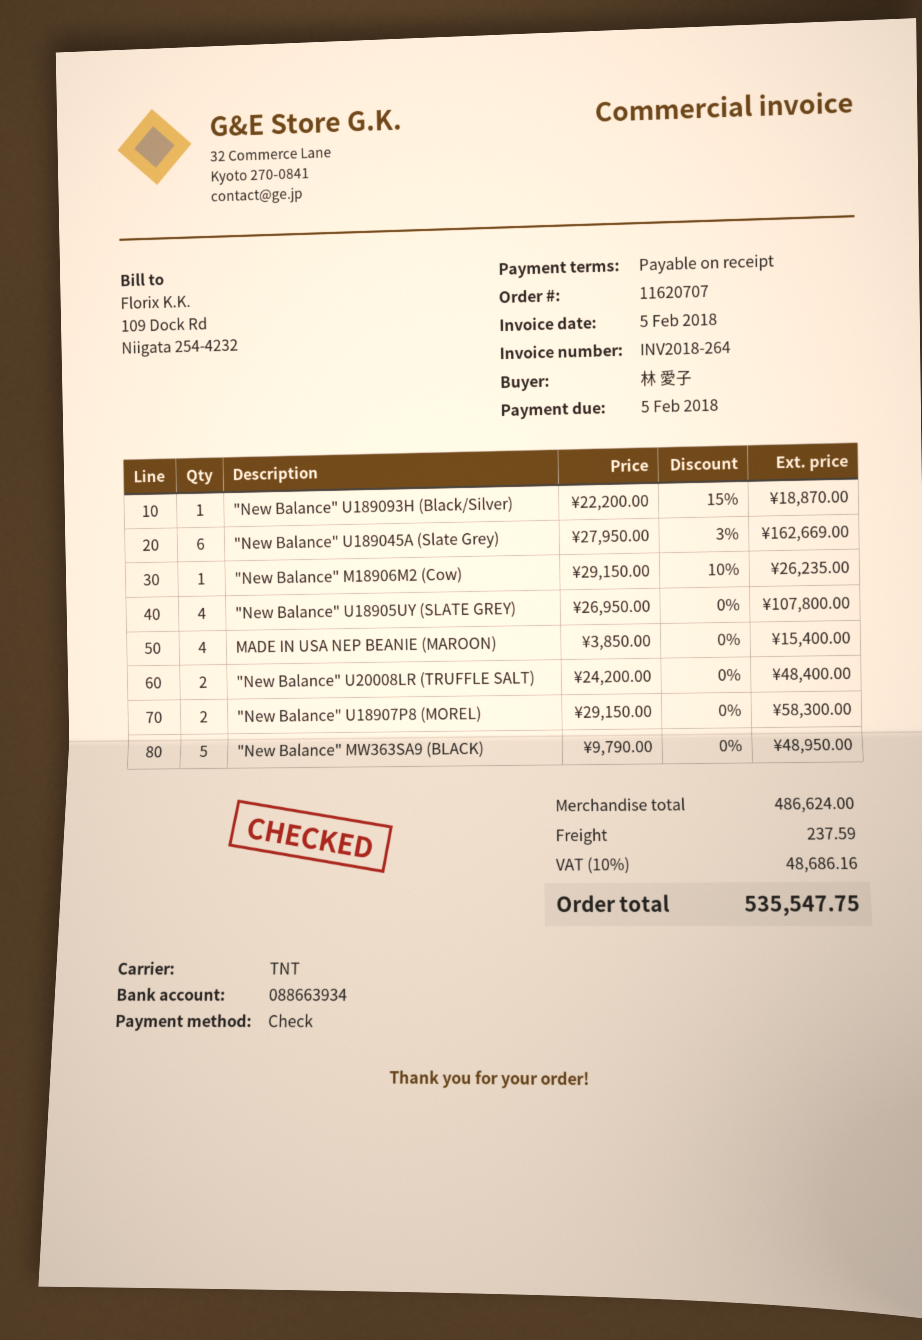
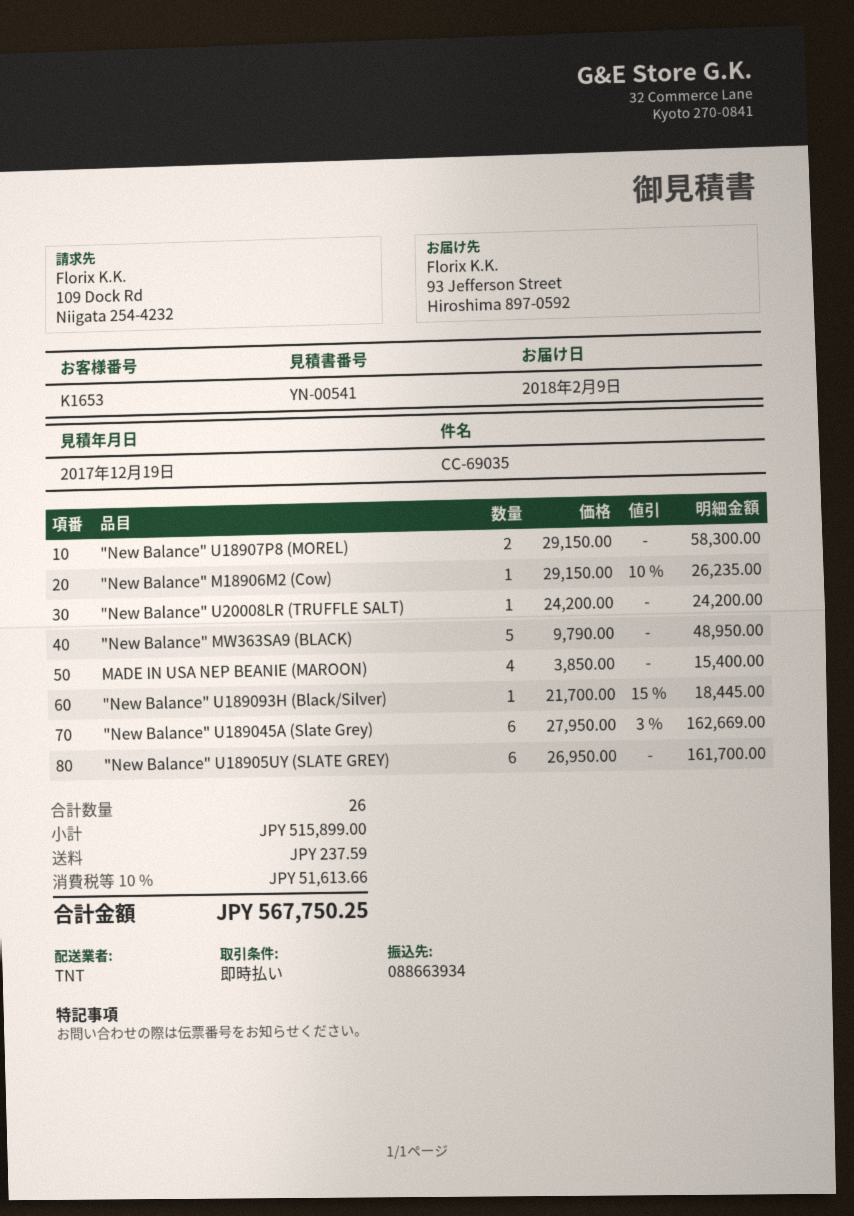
"New Balance" U189093H (Black/Silver): 1 x 22200.00 - 15% = 18870.00 -> 1 x 21700.00 - 15% = 18445.00
"New Balance" U18905UY (SLATE GREY): 4 x 26950.00 = 107800.00 -> 6 x 26950.00 = 161700.00
"New Balance" U20008LR (TRUFFLE SALT): 2 x 24200.00 = 48400.00 -> 1 x 24200.00 = 24200.00
subtotal: 486624.00 -> 515899.00
tax: 10% = 48686.16 -> 10% = 51613.66
total: 535547.75 -> 567750.25

